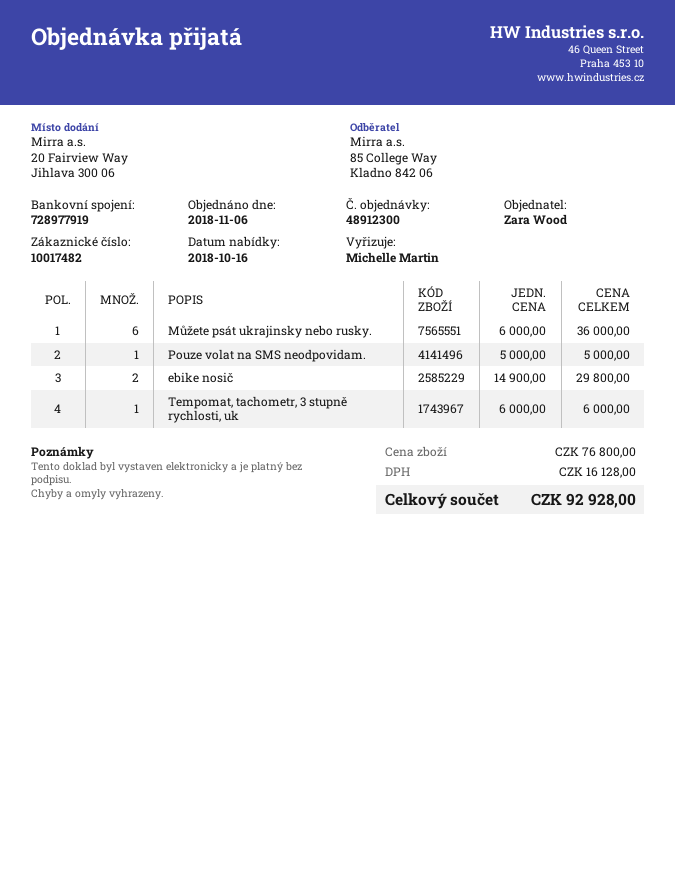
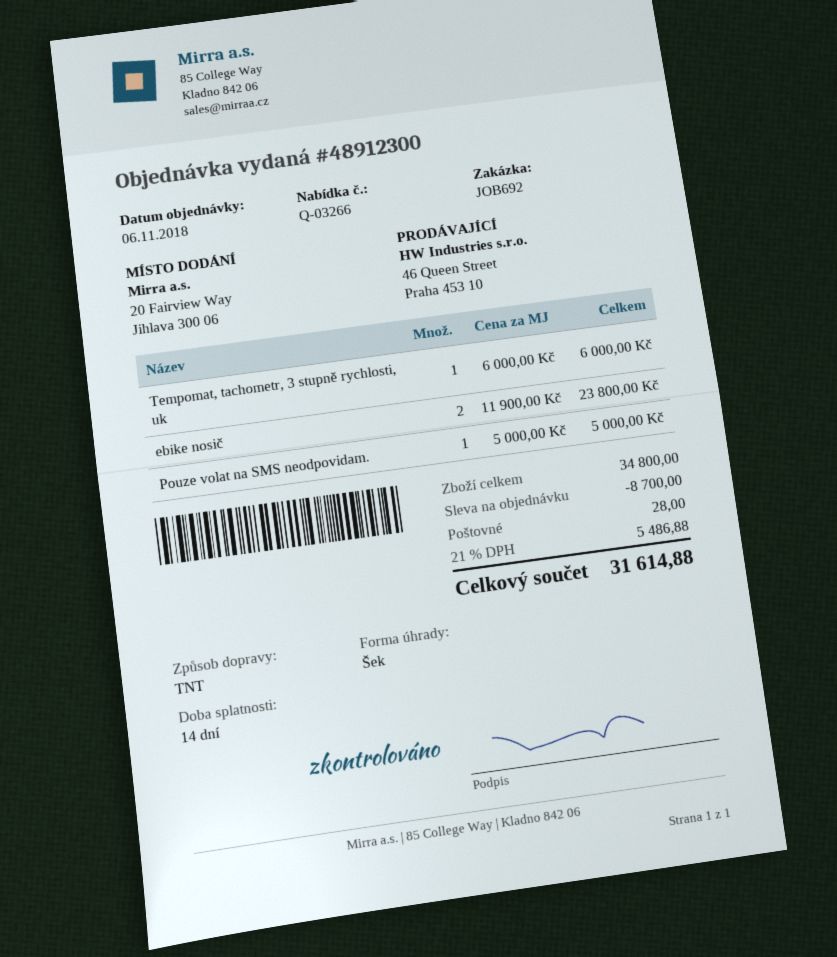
Můžete psát ukrajinsky nebo rusky.: 6 x 6000.00 = 36000.00 -> none
ebike nosič: 2 x 14900.00 = 29800.00 -> 2 x 11900.00 = 23800.00
subtotal: 76800.00 -> 34800.00
discount: none -> 8700.00
shipping: none -> 28.00
tax: 16128.00 -> 5486.88
total: 92928.00 -> 31614.88

